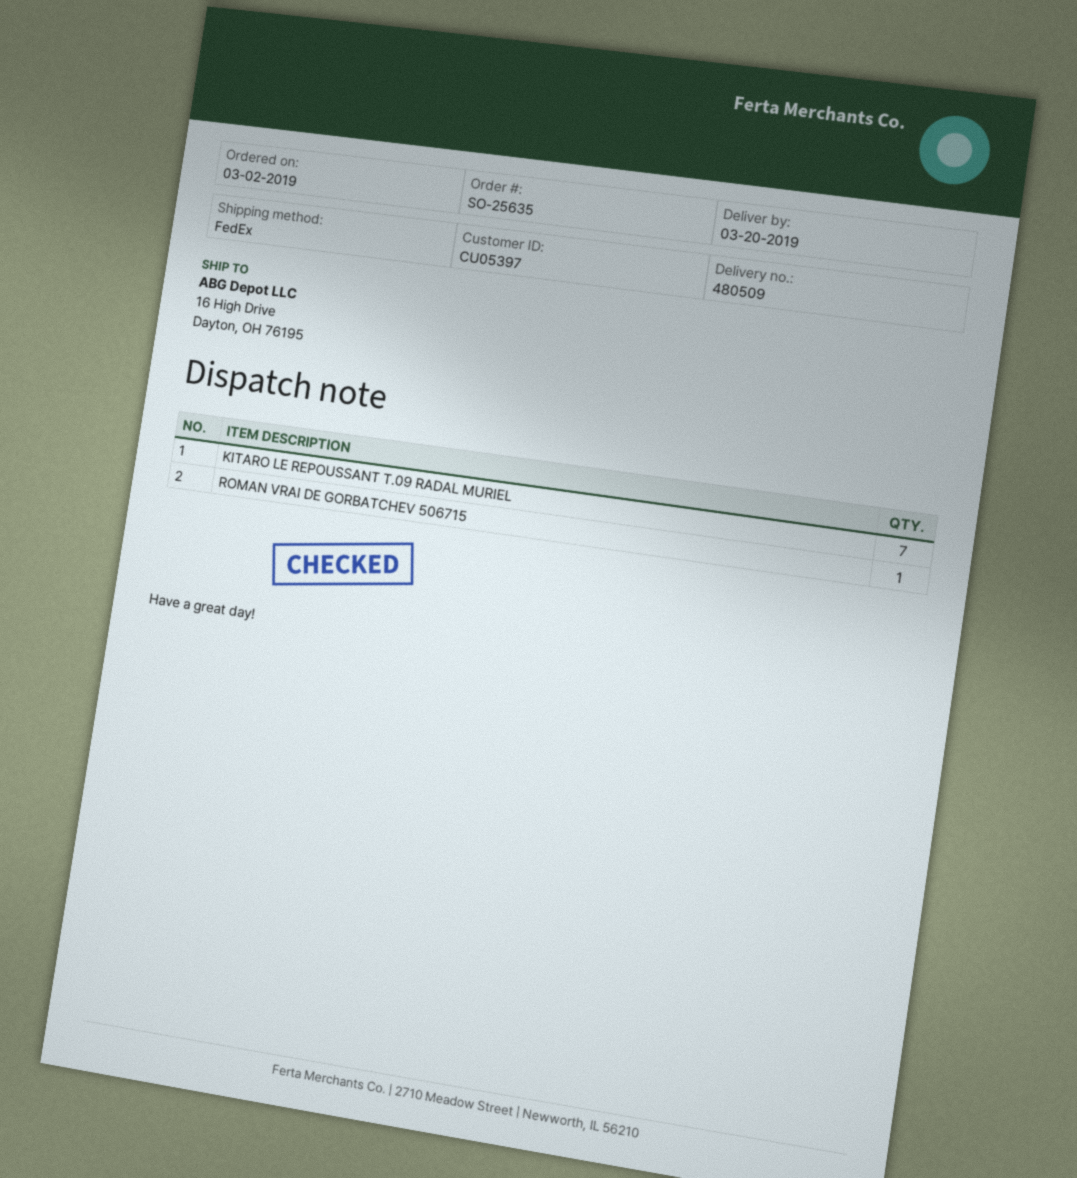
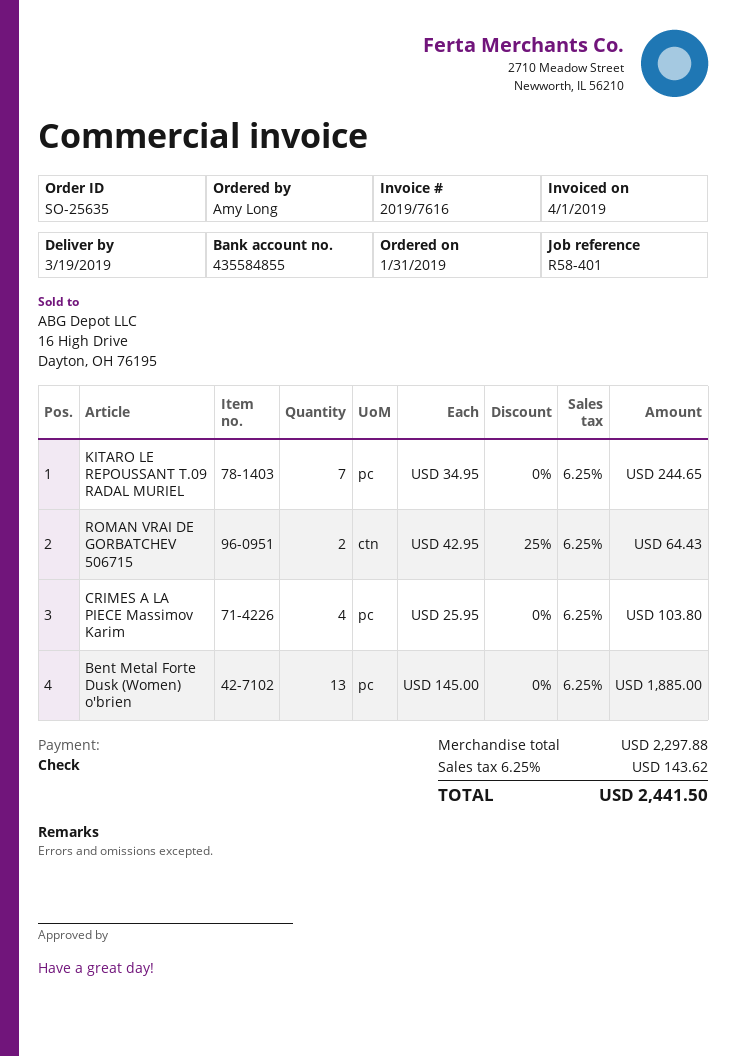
order date: 2019-03-02 -> 2019-01-31
delivery date: 2019-03-20 -> 2019-03-19
ROMAN VRAI DE GORBATCHEV 506715: 1 -> 2
CRIMES A LA PIECE Massimov Karim: none -> 4
Bent Metal Forte Dusk (Women) o'brien: none -> 13

